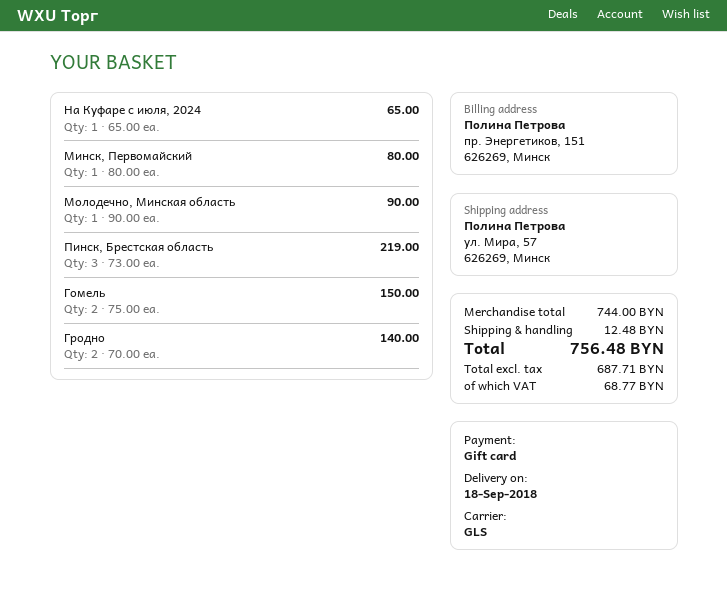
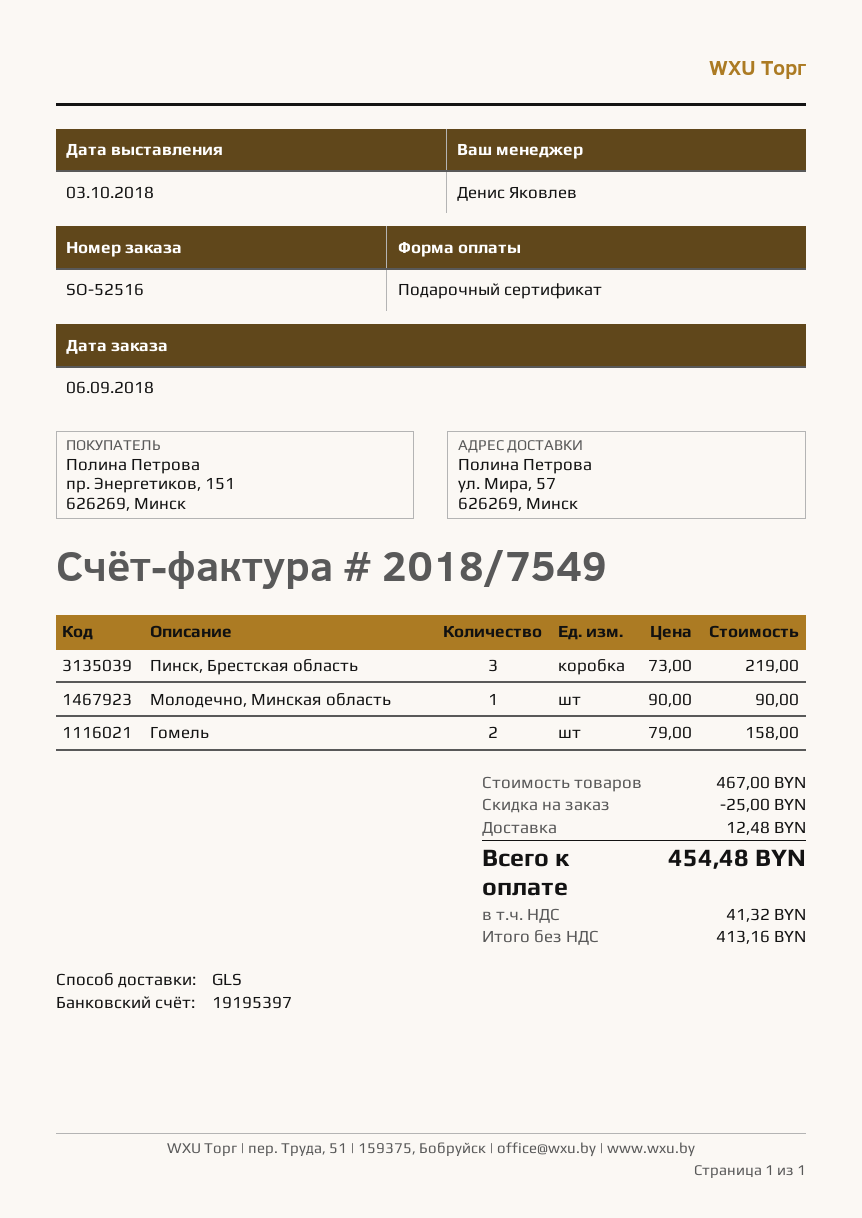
На Куфаре с июля, 2024: 1 x 65.00 = 65.00 -> none
Минск, Первомайский: 1 x 80.00 = 80.00 -> none
Гомель: 2 x 75.00 = 150.00 -> 2 x 79.00 = 158.00
Гродно: 2 x 70.00 = 140.00 -> none
subtotal: 744.00 -> 467.00
discount: none -> 25.00
net: 687.71 -> 413.16
tax: 68.77 -> 41.32
total: 756.48 -> 454.48

